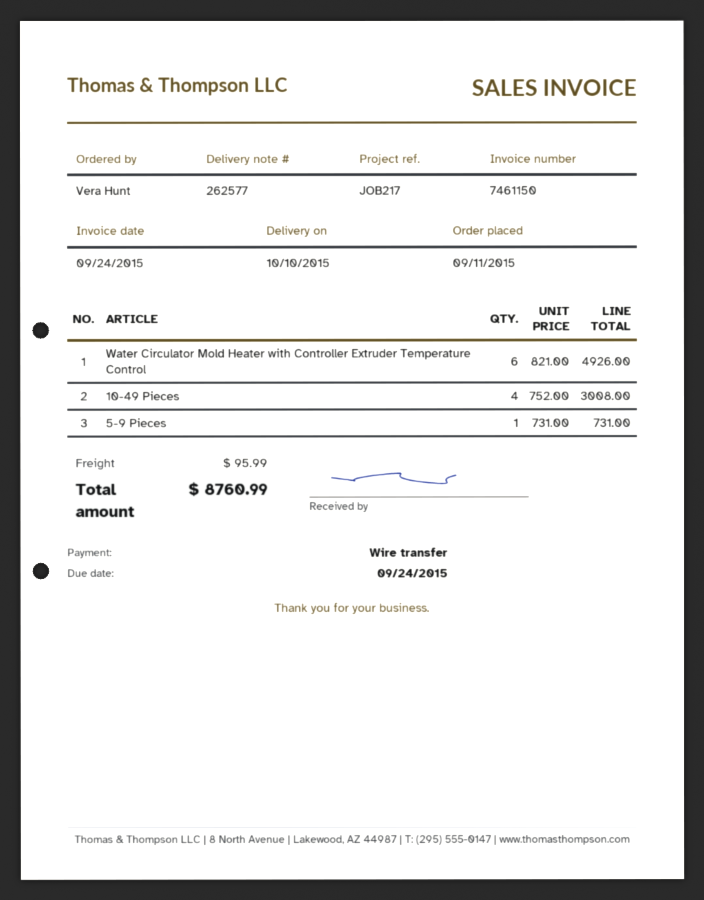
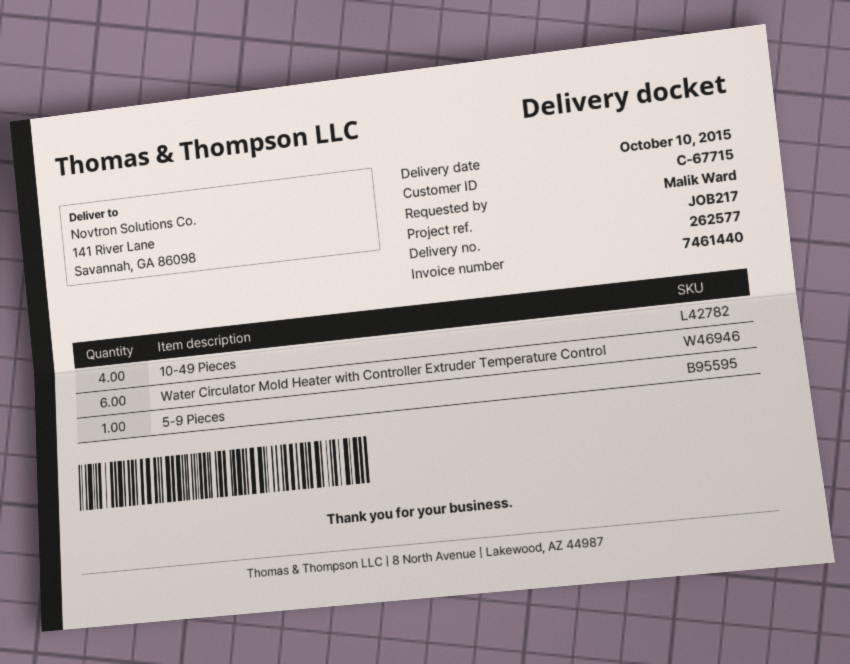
invoice number: 7461150 -> 7461440
ordered by: Vera Hunt -> Malik Ward

